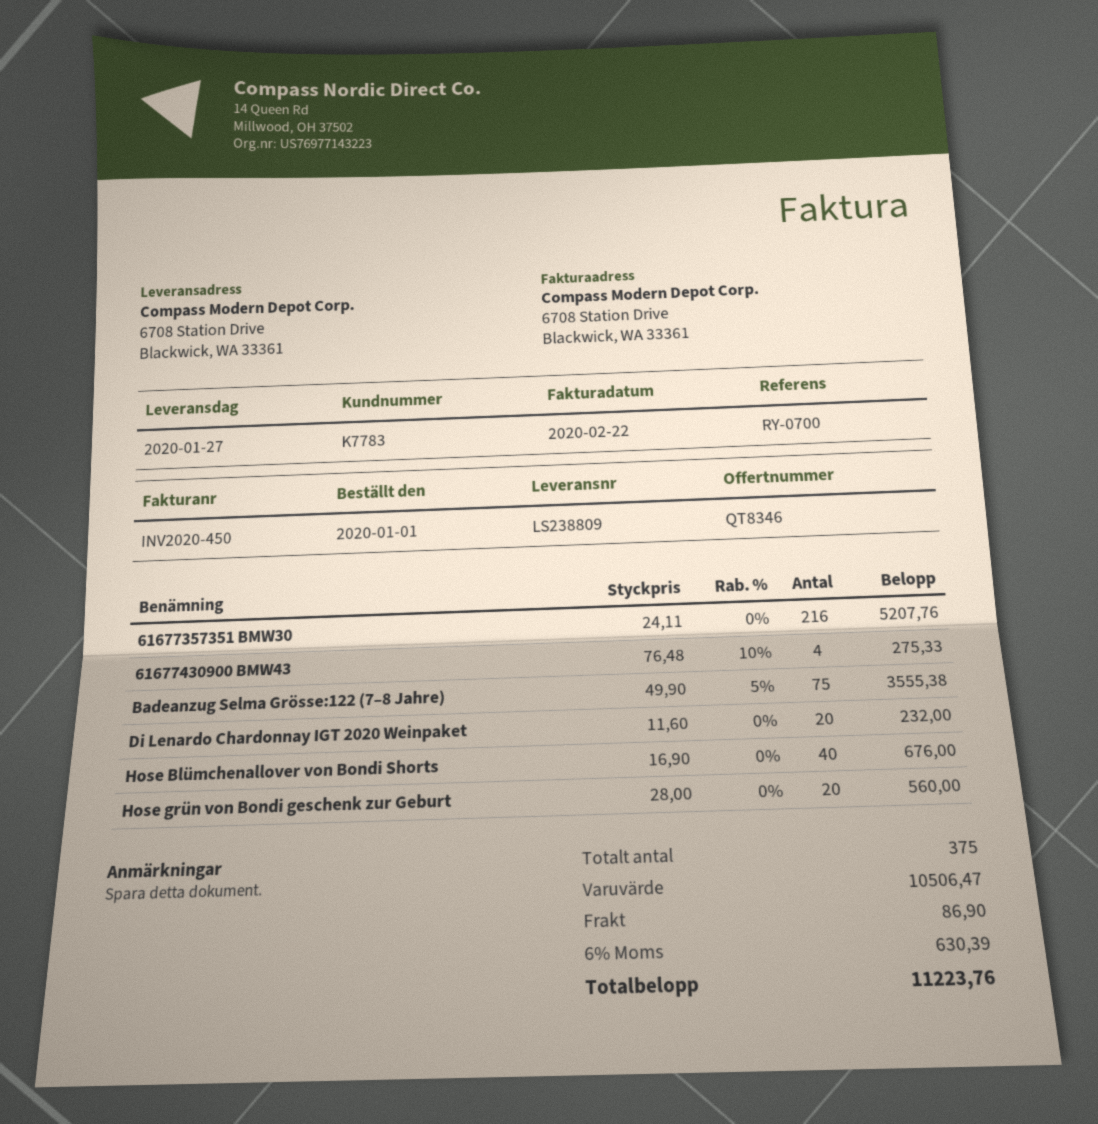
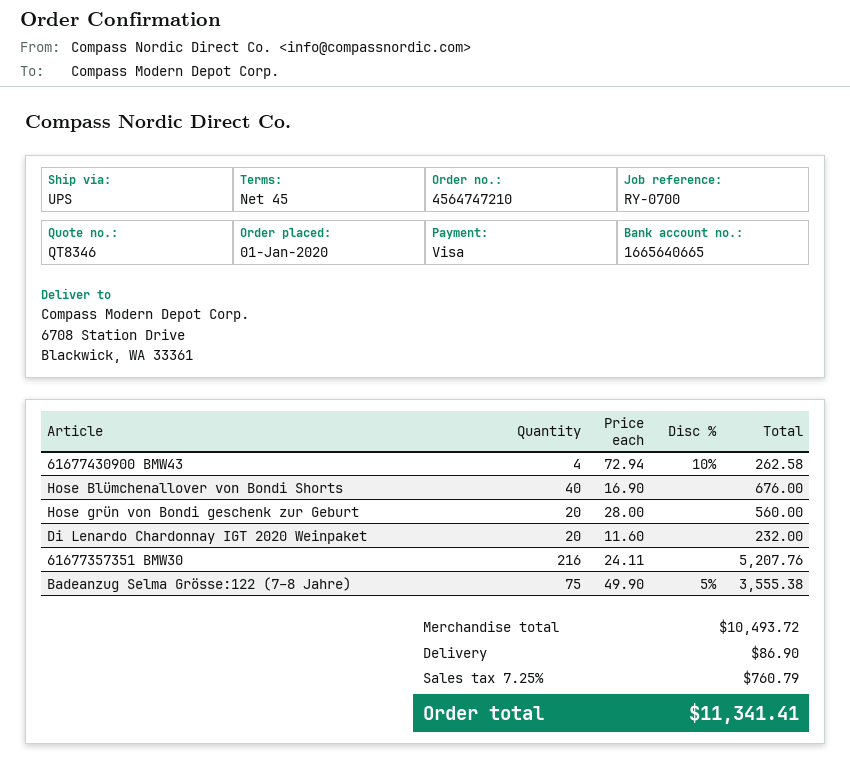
61677430900 BMW43: 4 x 76.48 - 10% = 275.33 -> 4 x 72.94 - 10% = 262.58
subtotal: 10506.47 -> 10493.72
tax: 6% = 630.39 -> 7.25% = 760.79
total: 11223.76 -> 11341.41

